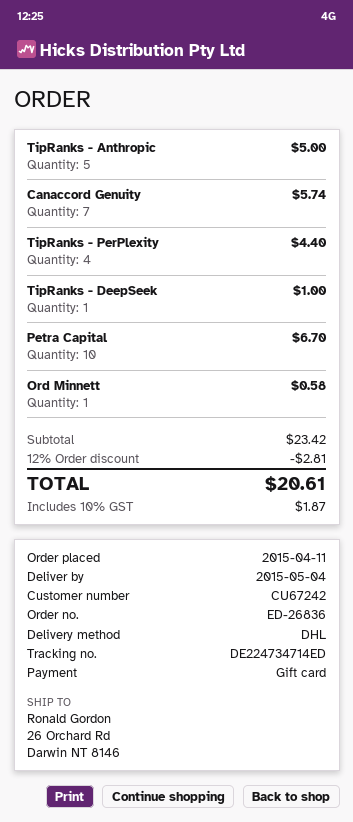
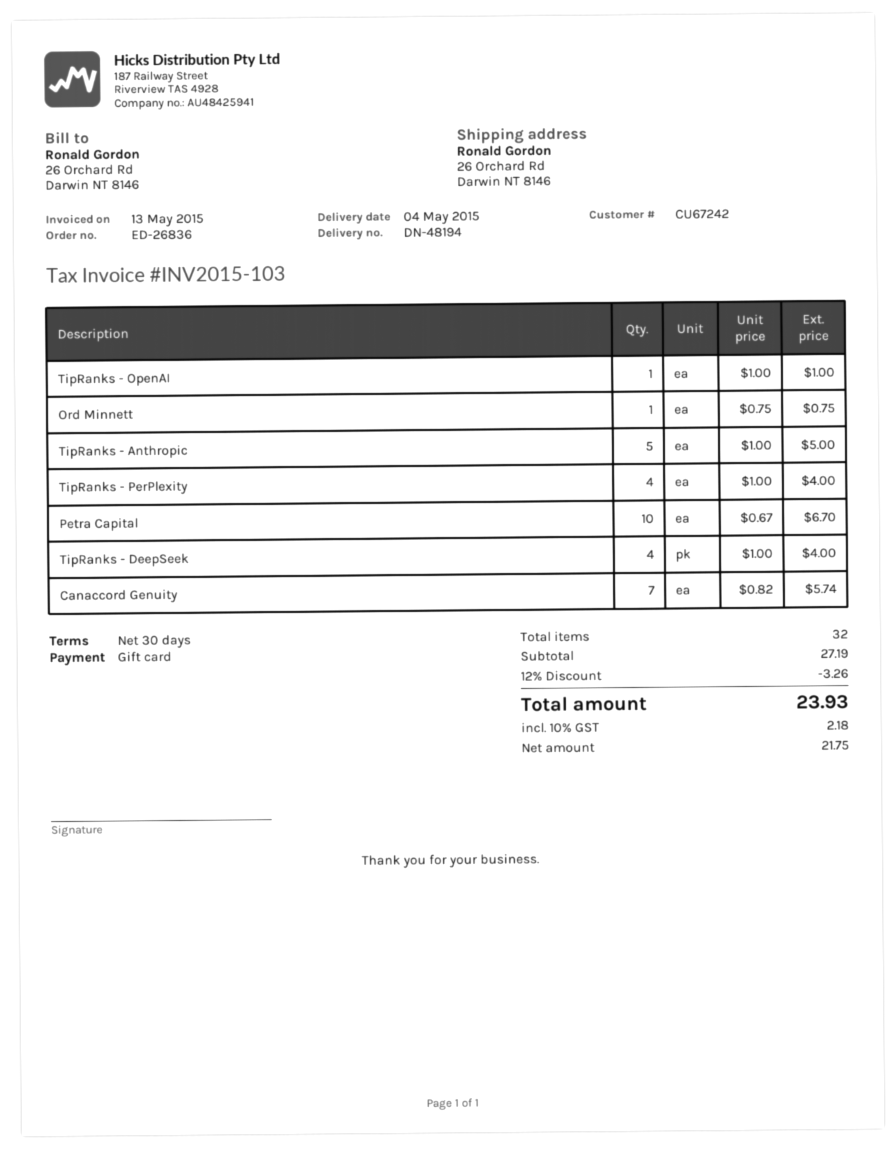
TipRanks - PerPlexity: 4 for 4.40 -> 4 for 4.00
TipRanks - DeepSeek: 1 for 1.00 -> 4 for 4.00
Ord Minnett: 1 for 0.58 -> 1 for 0.75
TipRanks - OpenAI: none -> 1 for 1.00
subtotal: 23.42 -> 27.19
discount: 12% = 2.81 -> 12% = 3.26
tax: 10% = 1.87 -> 10% = 2.18
total: 20.61 -> 23.93

